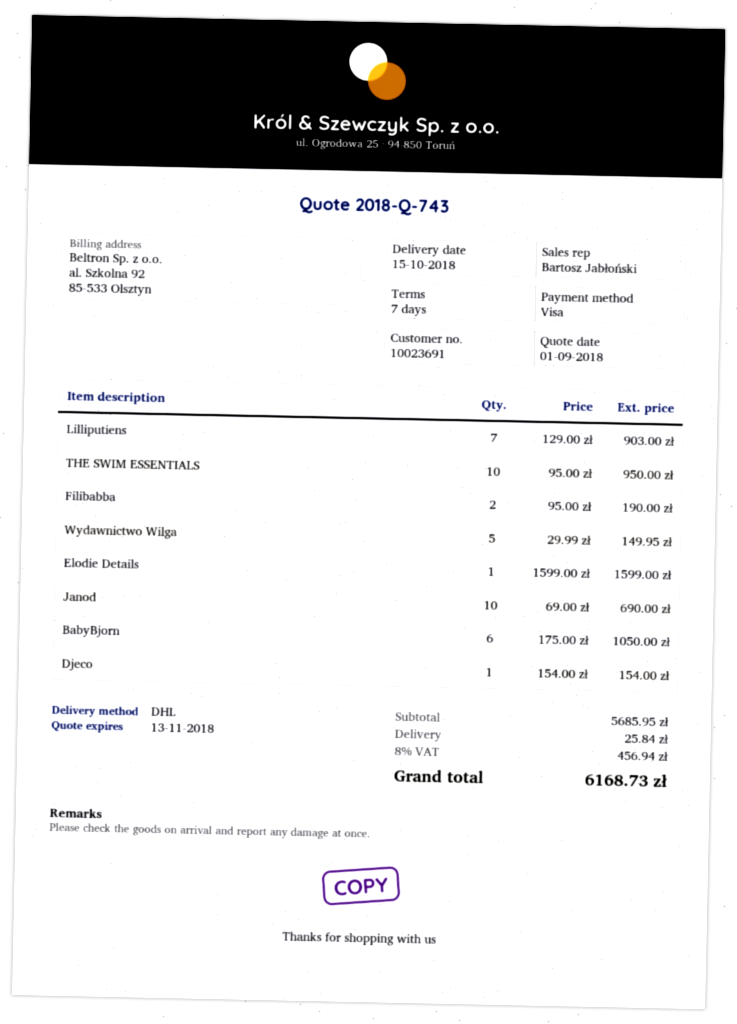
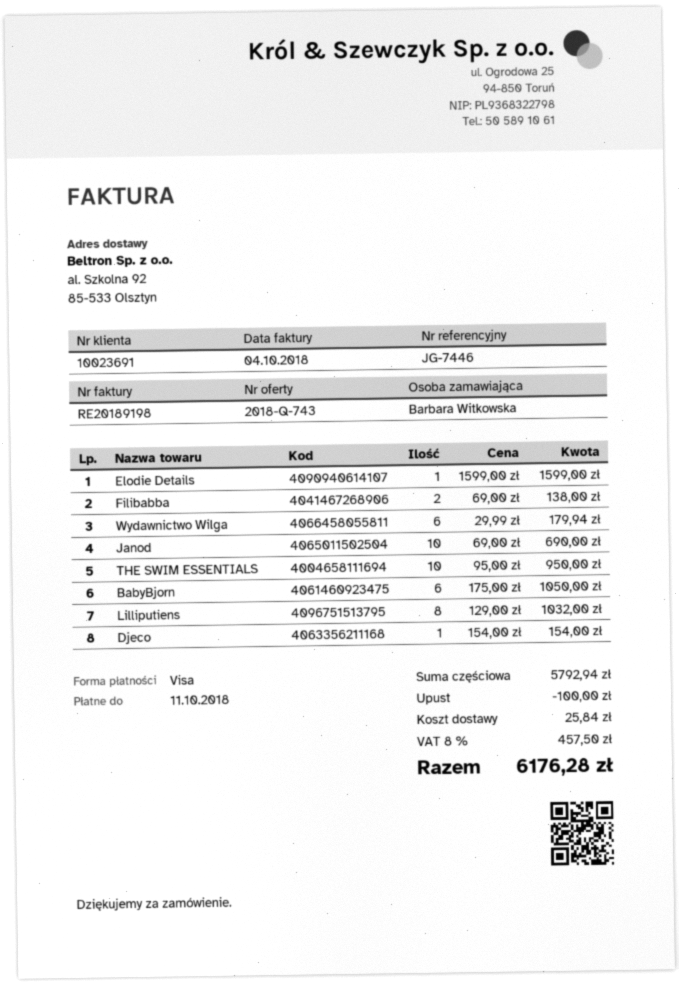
Lilliputiens: 7 x 129.00 = 903.00 -> 8 x 129.00 = 1032.00
Filibabba: 2 x 95.00 = 190.00 -> 2 x 69.00 = 138.00
Wydawnictwo Wilga: 5 x 29.99 = 149.95 -> 6 x 29.99 = 179.94
subtotal: 5685.95 -> 5792.94
discount: none -> 100.00
tax: 8% = 456.94 -> 8% = 457.50
total: 6168.73 -> 6176.28

